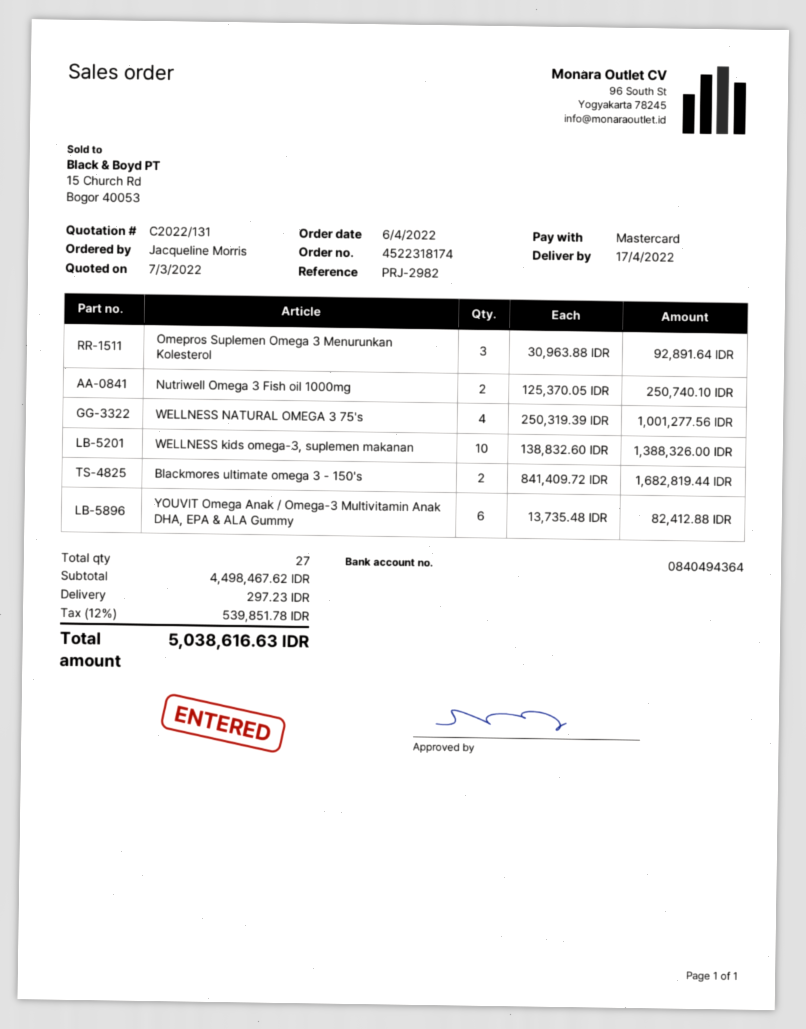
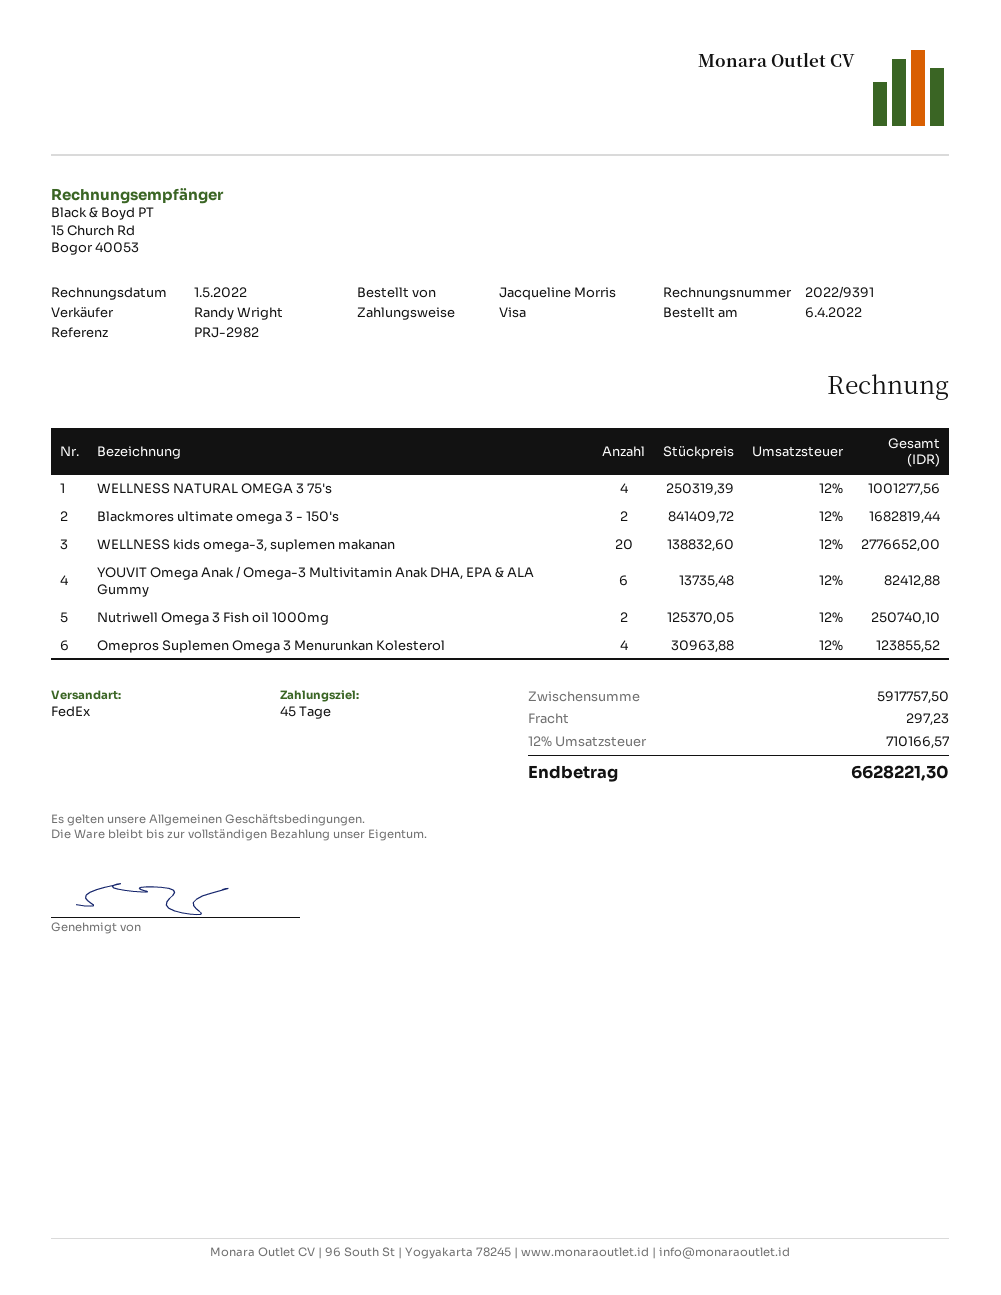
payment method: Mastercard -> Visa
Omepros Suplemen Omega 3 Menurunkan Kolesterol: 3 x 30963.88 = 92891.64 -> 4 x 30963.88 = 123855.52
WELLNESS kids omega-3, suplemen makanan: 10 x 138832.60 = 1388326.00 -> 20 x 138832.60 = 2776652.00
subtotal: 4498467.62 -> 5917757.50
tax: 12% = 539851.78 -> 12% = 710166.57
total: 5038616.63 -> 6628221.30

